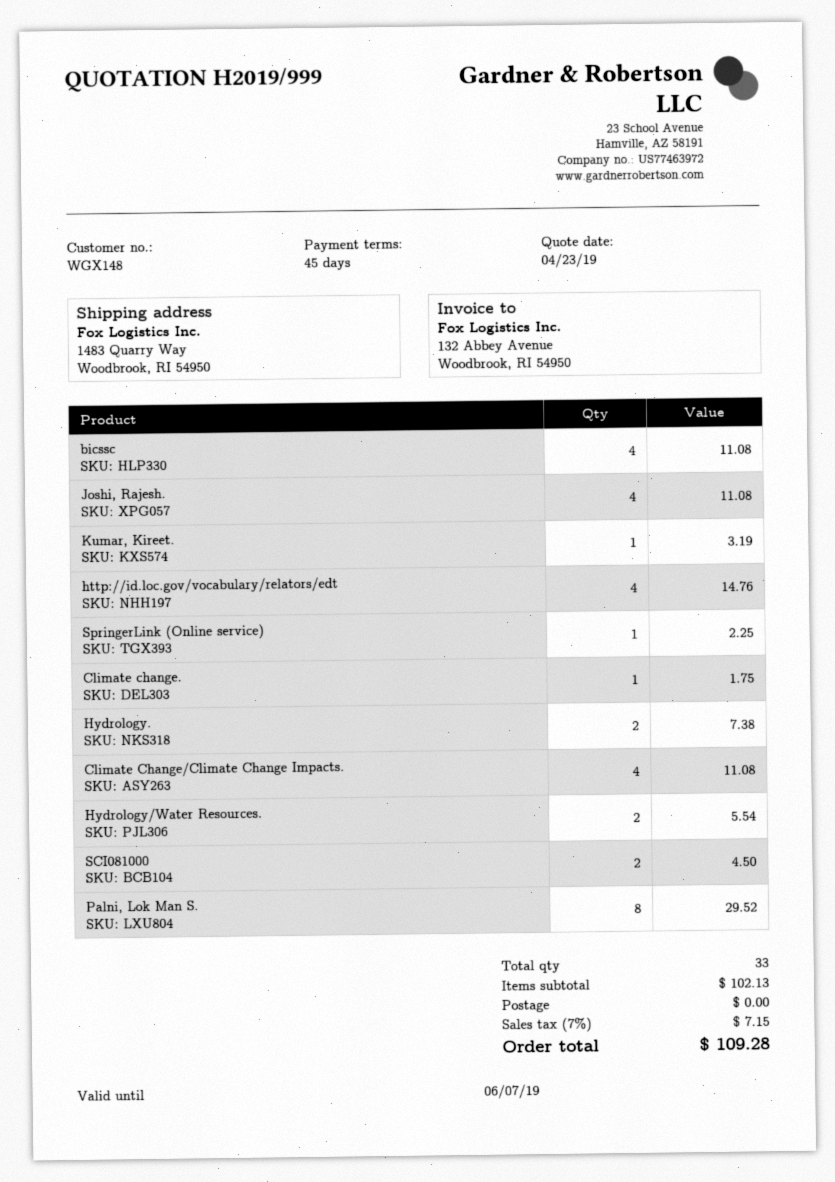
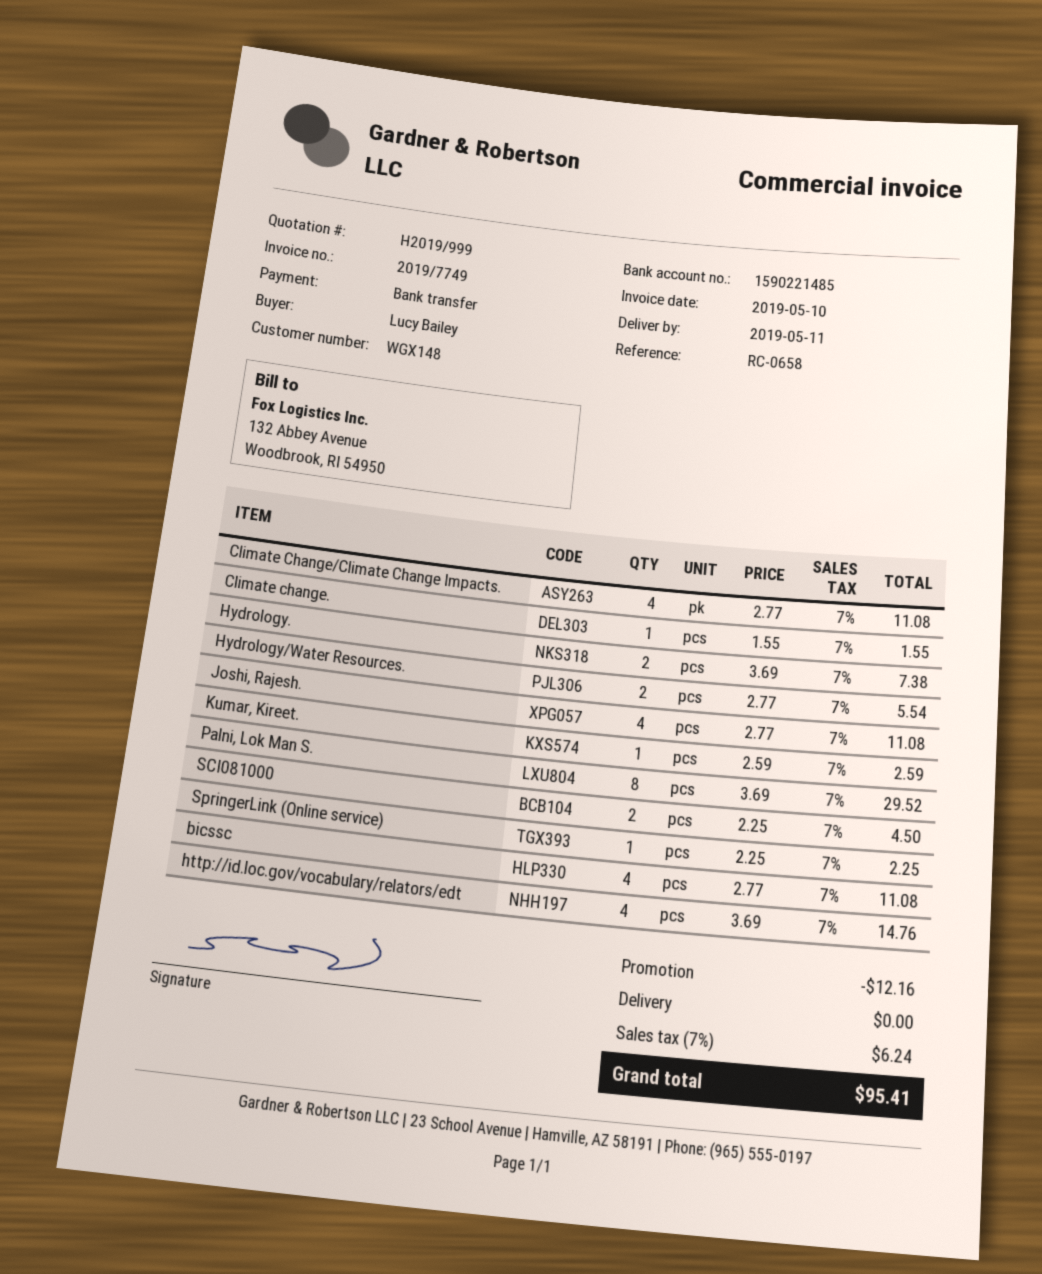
Kumar, Kireet.: 1 for 3.19 -> 1 for 2.59
Climate change.: 1 for 1.75 -> 1 for 1.55
discount: none -> 12.16
tax: 7% = 7.15 -> 7% = 6.24
total: 109.28 -> 95.41

